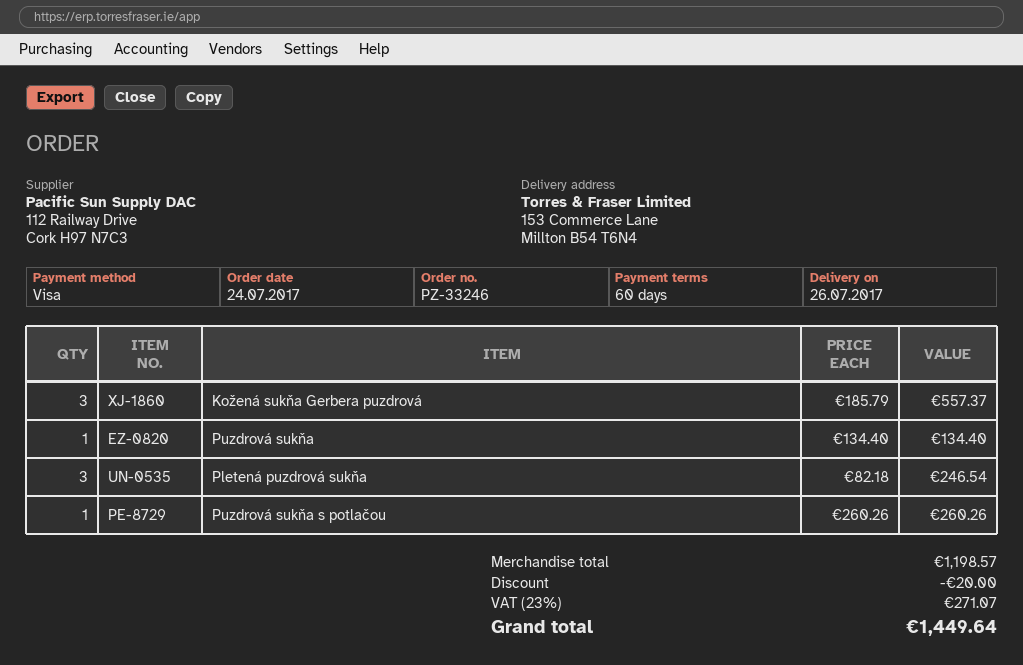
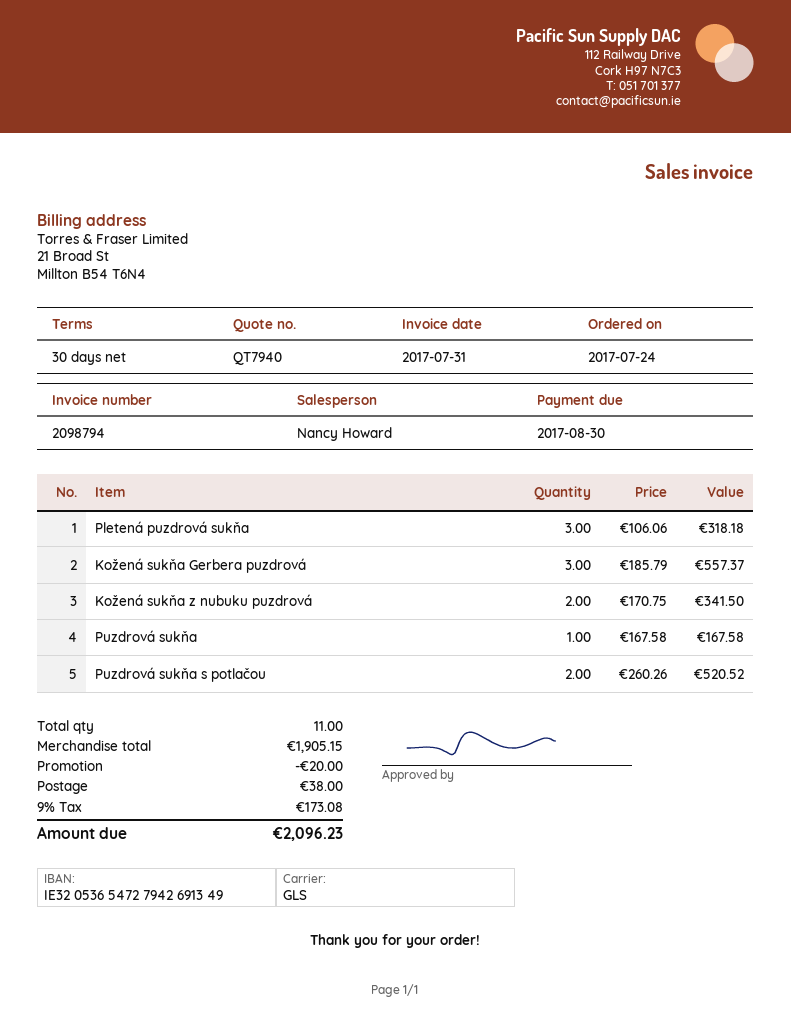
payment terms: 60 days -> 30 days
Puzdrová sukňa: 1 x 134.40 = 134.40 -> 1 x 167.58 = 167.58
Pletená puzdrová sukňa: 3 x 82.18 = 246.54 -> 3 x 106.06 = 318.18
Puzdrová sukňa s potlačou: 1 x 260.26 = 260.26 -> 2 x 260.26 = 520.52
Kožená sukňa z nubuku puzdrová: none -> 2 x 170.75 = 341.50
subtotal: 1198.57 -> 1905.15
shipping: none -> 38.00
tax: 23% = 271.07 -> 9% = 173.08
total: 1449.64 -> 2096.23

